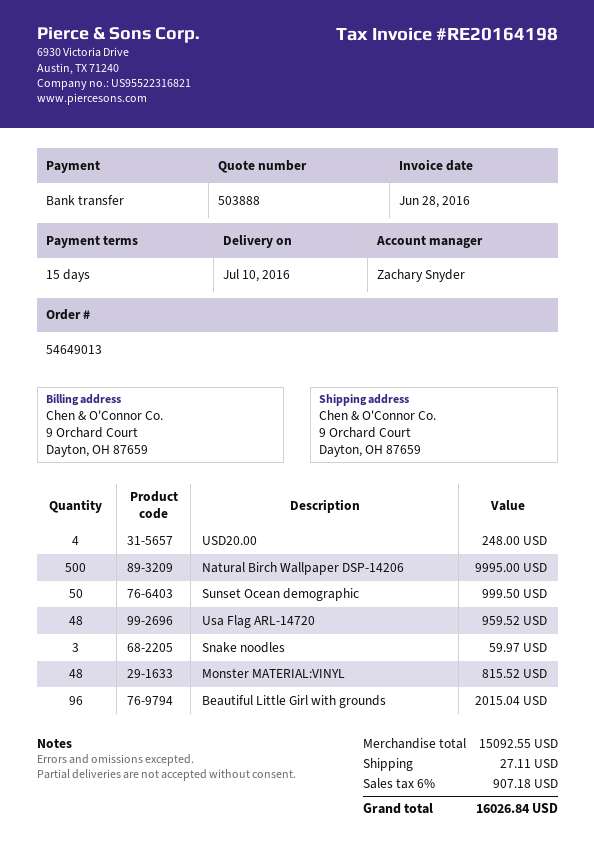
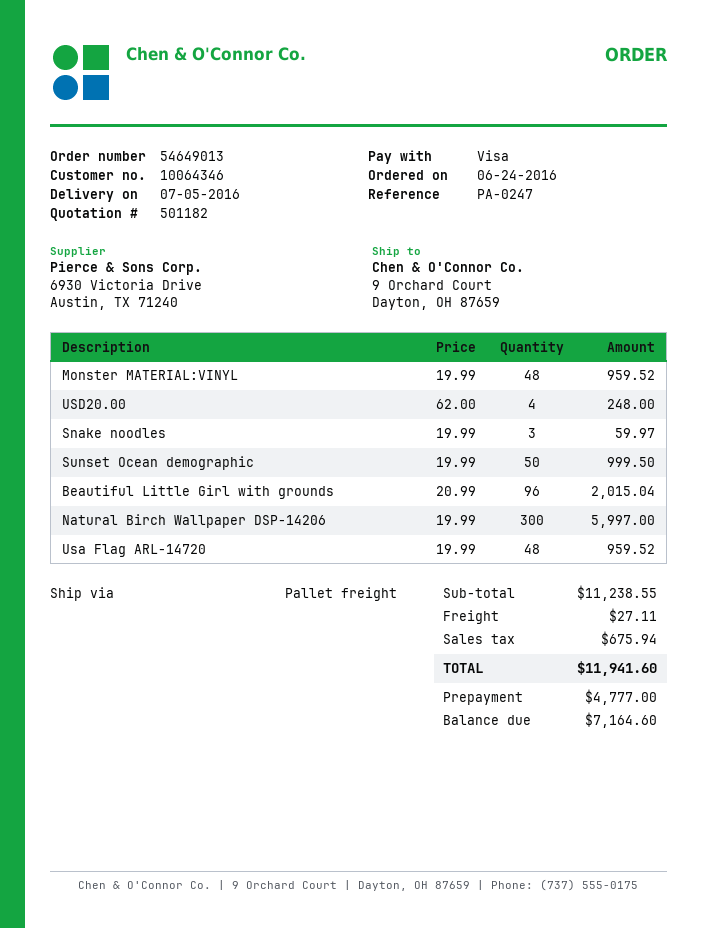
quote number: 503888 -> 501182
delivery date: 2016-07-10 -> 2016-07-05
payment method: bank transfer -> Visa
Natural Birch Wallpaper DSP-14206: 500 for 9995.00 -> 300 for 5997.00
Monster MATERIAL:VINYL: 48 for 815.52 -> 48 for 959.52
subtotal: 15092.55 -> 11238.55
tax: 907.18 -> 675.94
total: 16026.84 -> 11941.60

